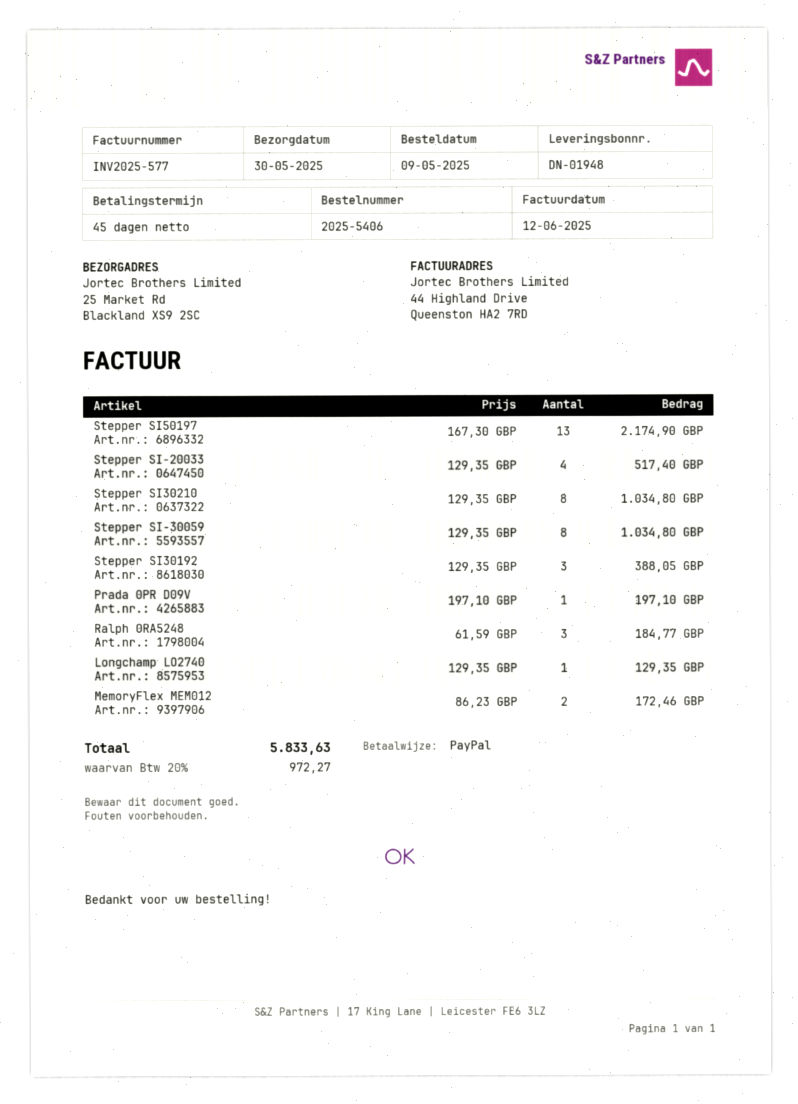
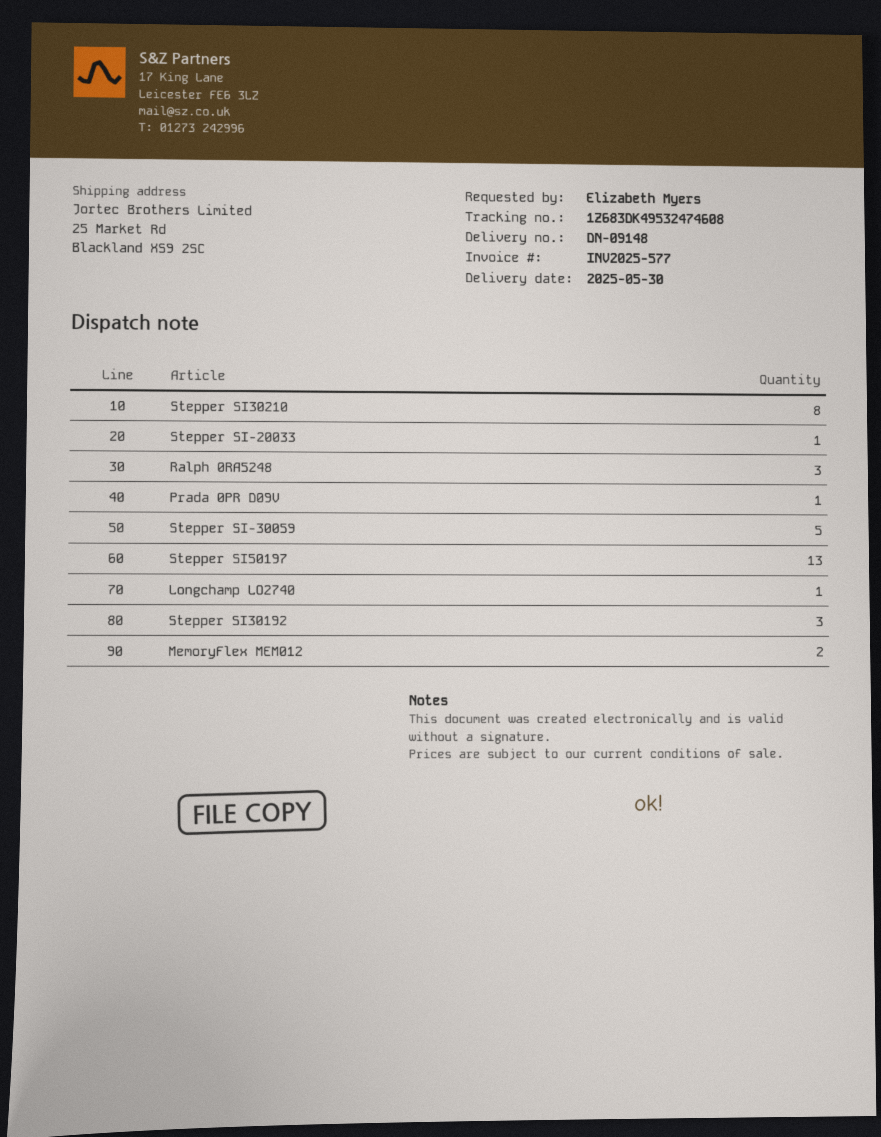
delivery note number: DN-01948 -> DN-09148
Stepper SI-20033: 4 -> 1
Stepper SI-30059: 8 -> 5

